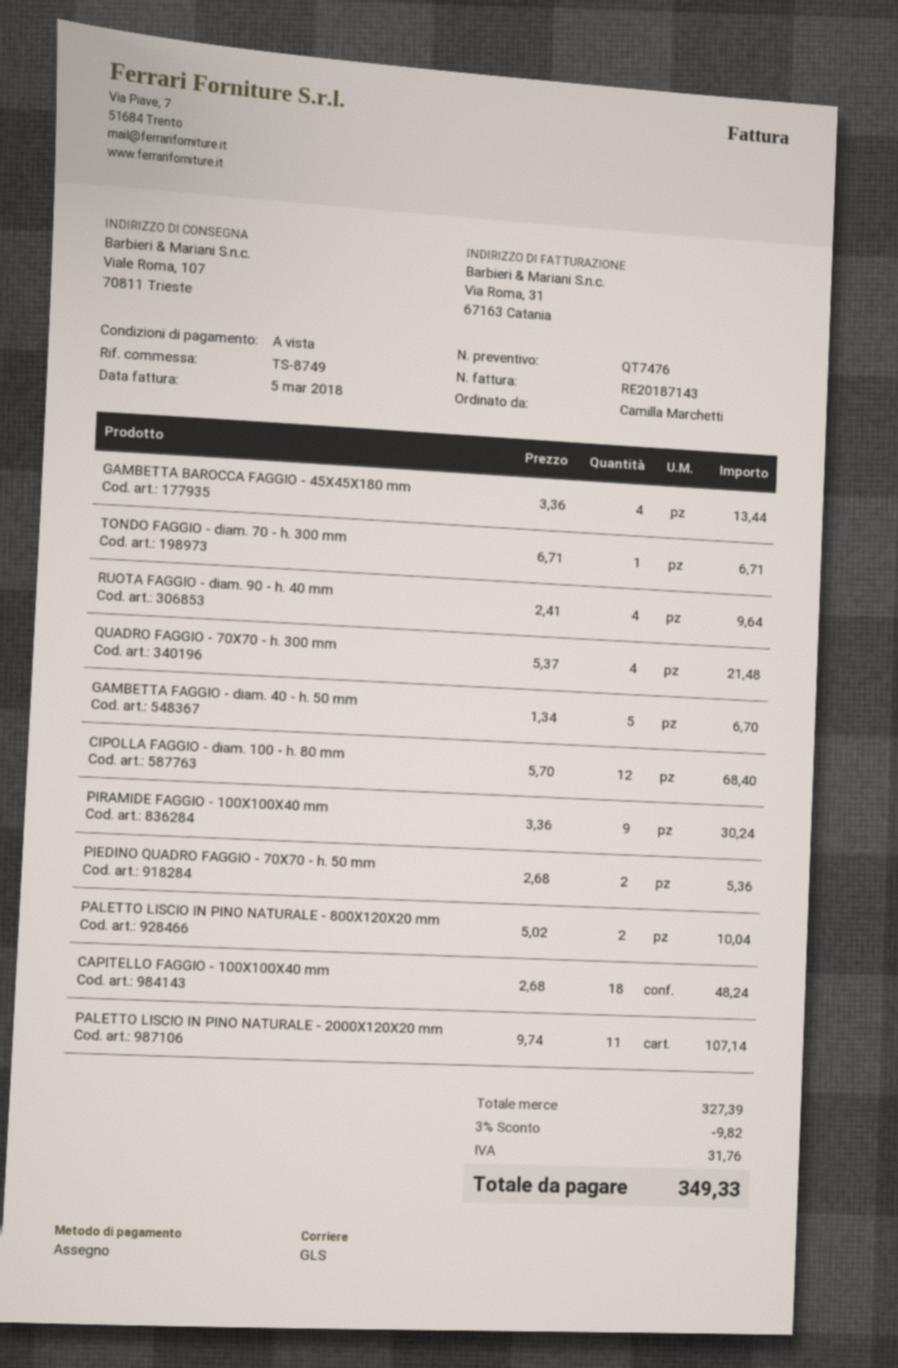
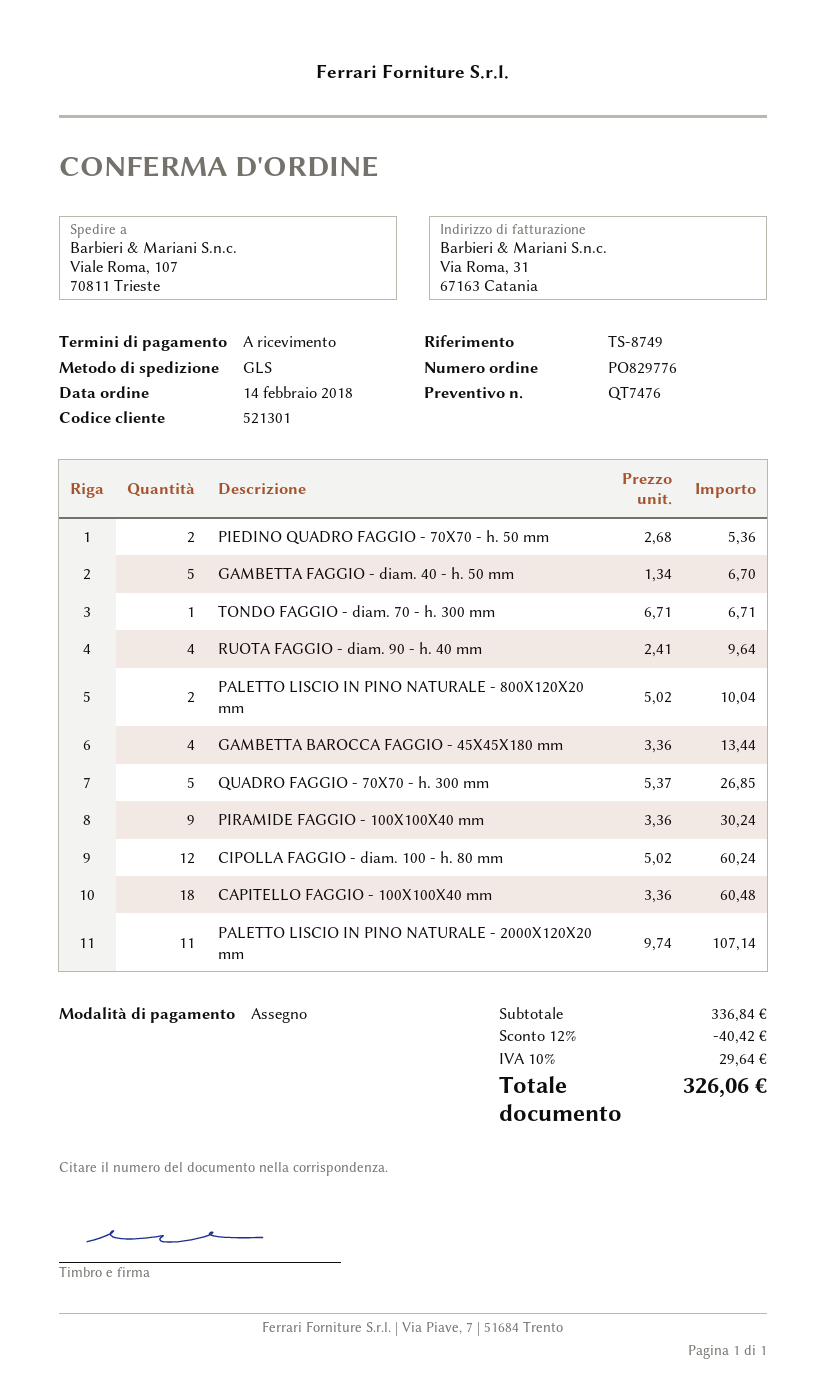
QUADRO FAGGIO - 70X70 - h. 300 mm: 4 x 5.37 = 21.48 -> 5 x 5.37 = 26.85
CIPOLLA FAGGIO - diam. 100 - h. 80 mm: 12 x 5.70 = 68.40 -> 12 x 5.02 = 60.24
CAPITELLO FAGGIO - 100X100X40 mm: 18 x 2.68 = 48.24 -> 18 x 3.36 = 60.48
subtotal: 327.39 -> 336.84
discount: 3% = 9.82 -> 12% = 40.42
tax: 31.76 -> 29.64
total: 349.33 -> 326.06

